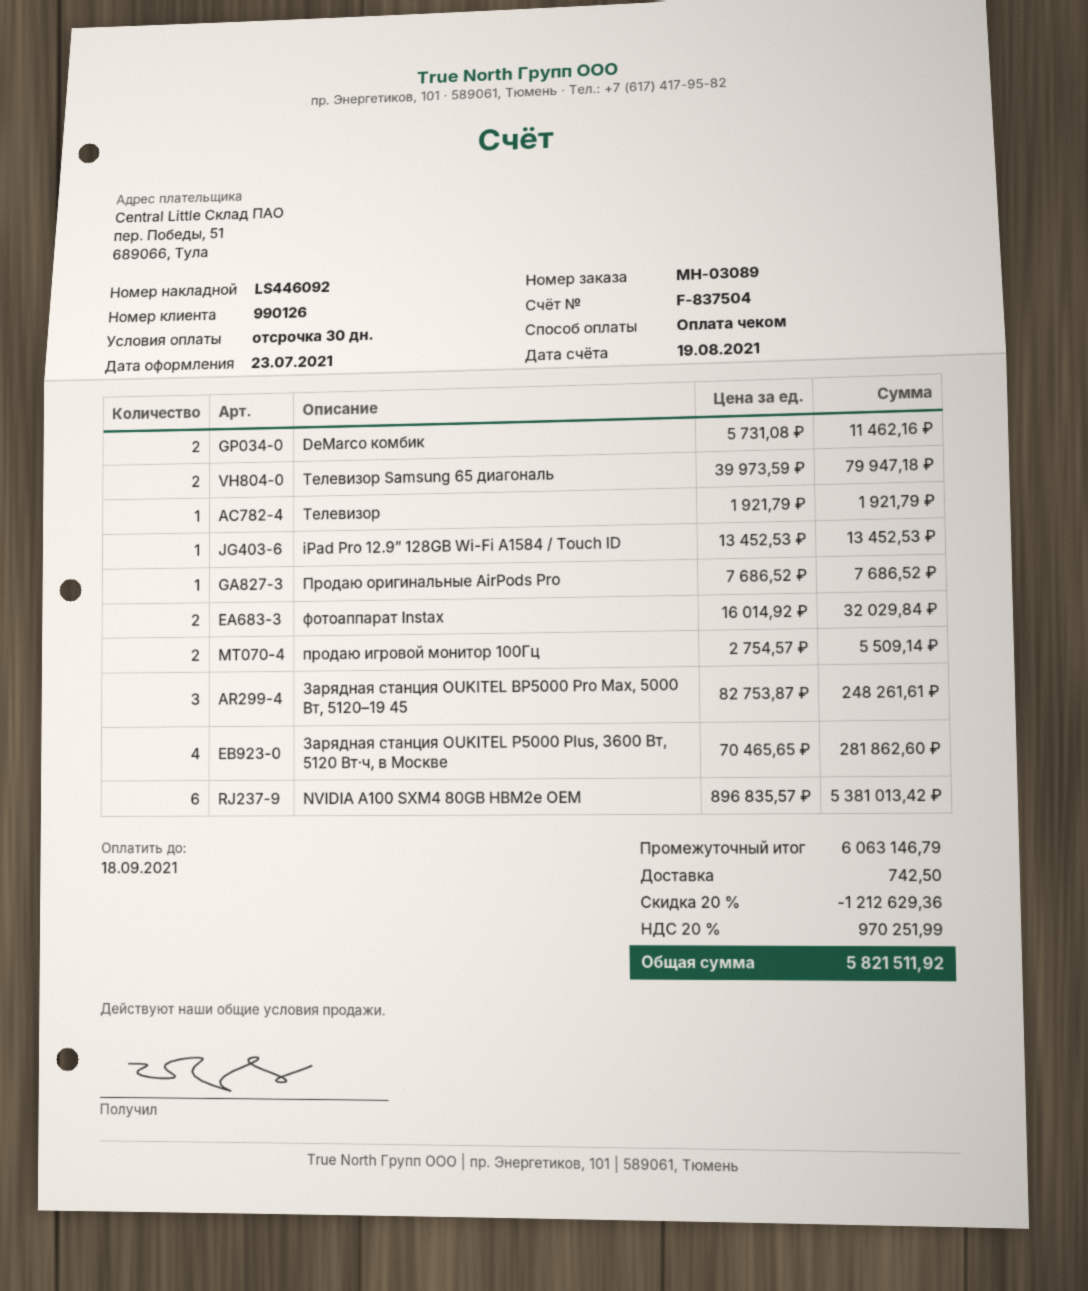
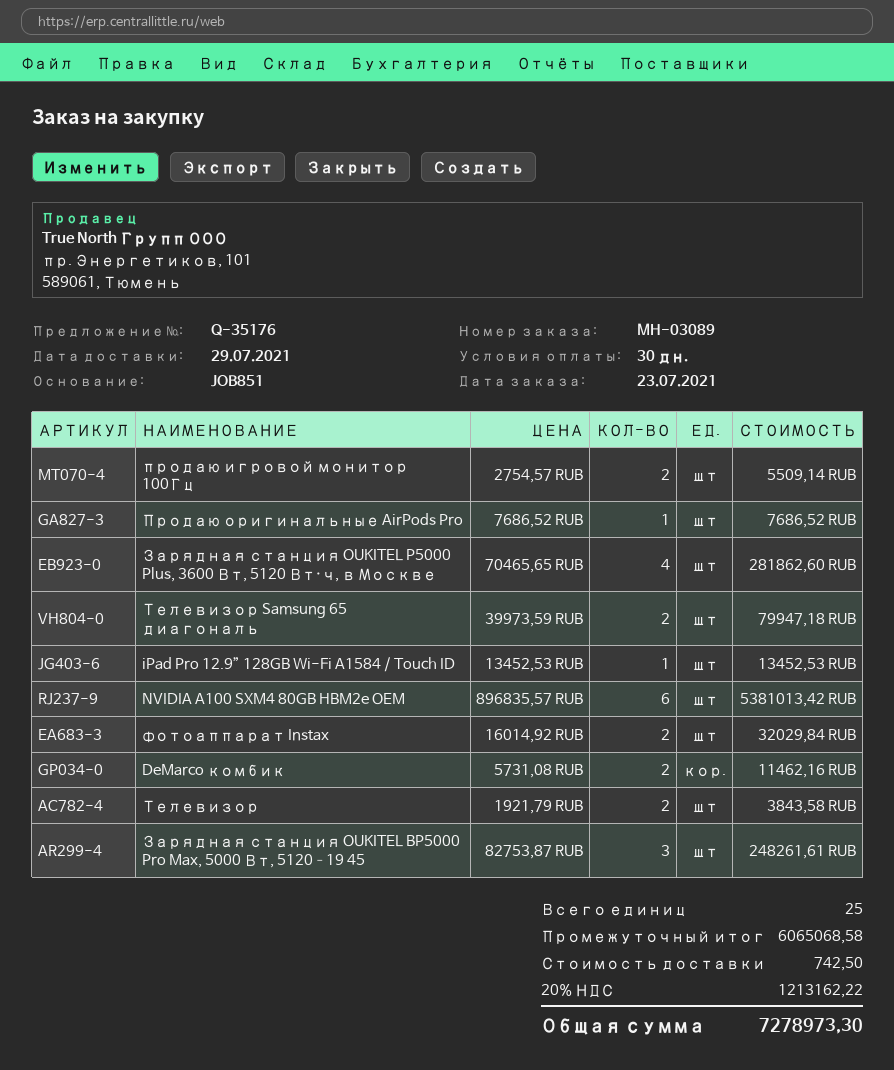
Телевизор: 1 x 1921.79 = 1921.79 -> 2 x 1921.79 = 3843.58
subtotal: 6063146.79 -> 6065068.58
discount: 20% = 1212629.36 -> none
tax: 20% = 970251.99 -> 20% = 1213162.22
total: 5821511.92 -> 7278973.30

